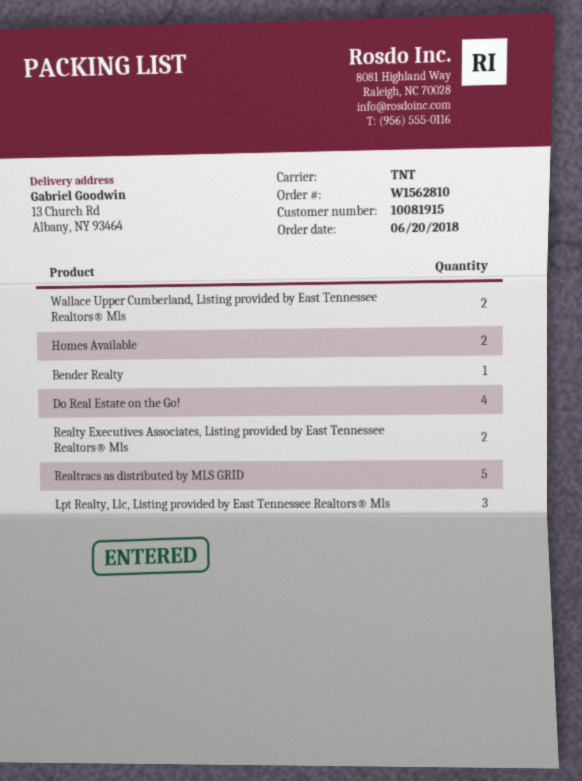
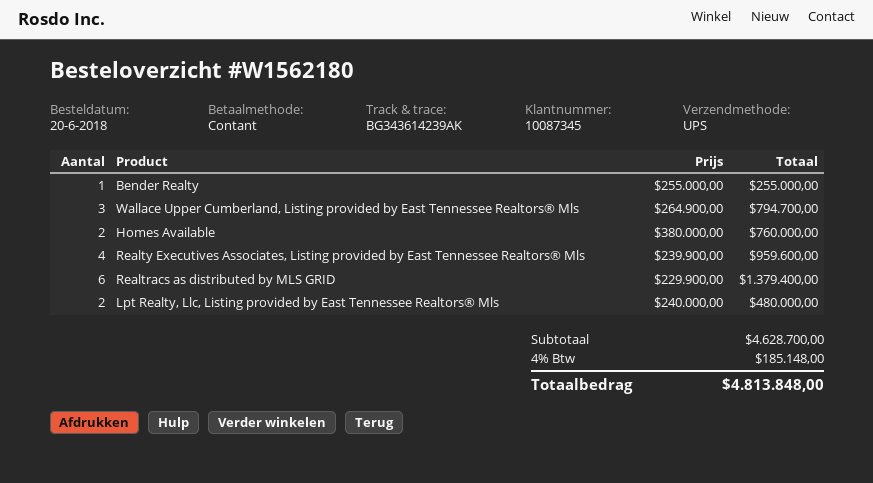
order number: W1562810 -> W1562180
customer number: 10081915 -> 10087345
shipping method: TNT -> UPS
Wallace Upper Cumberland, Listing provided by East Tennessee Realtors® Mls: 2 -> 3
Do Real Estate on the Go!: 4 -> none
Realty Executives Associates, Listing provided by East Tennessee Realtors® Mls: 2 -> 4
Realtracs as distributed by MLS GRID: 5 -> 6
Lpt Realty, Llc, Listing provided by East Tennessee Realtors® Mls: 3 -> 2

